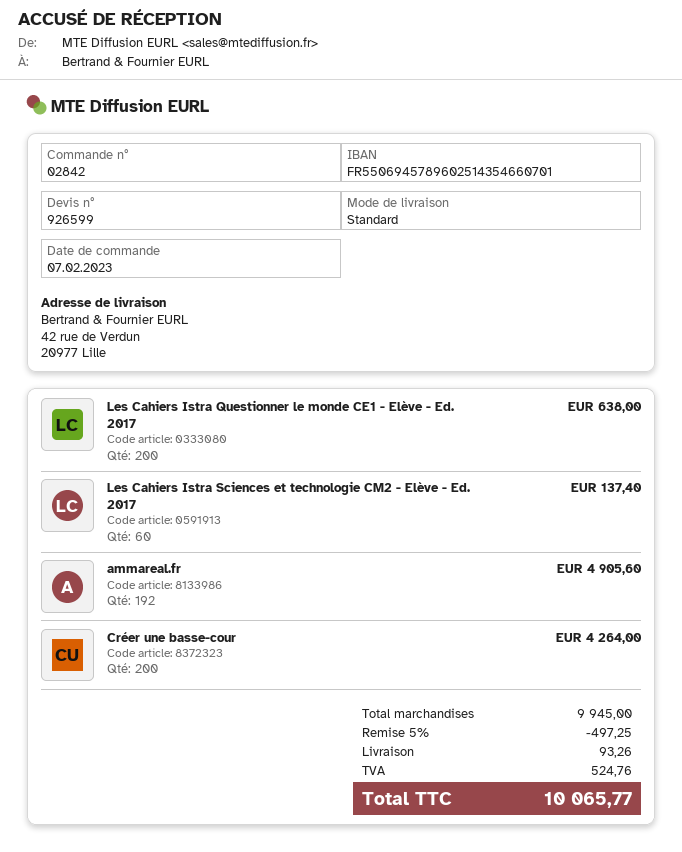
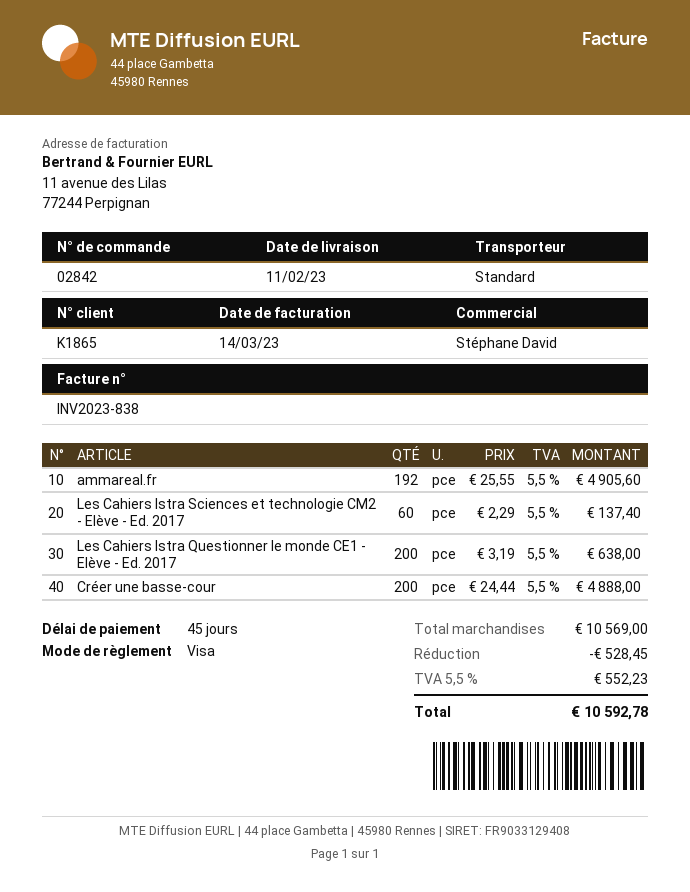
Créer une basse-cour: 200 for 4264.00 -> 200 for 4888.00
subtotal: 9945.00 -> 10569.00
discount: 497.25 -> 528.45
shipping: 93.26 -> none
tax: 524.76 -> 552.23
total: 10065.77 -> 10592.78

